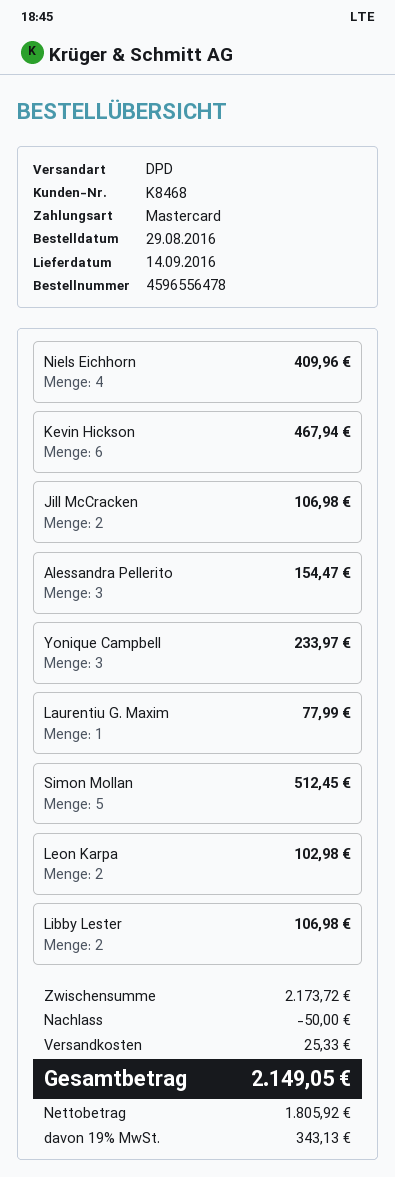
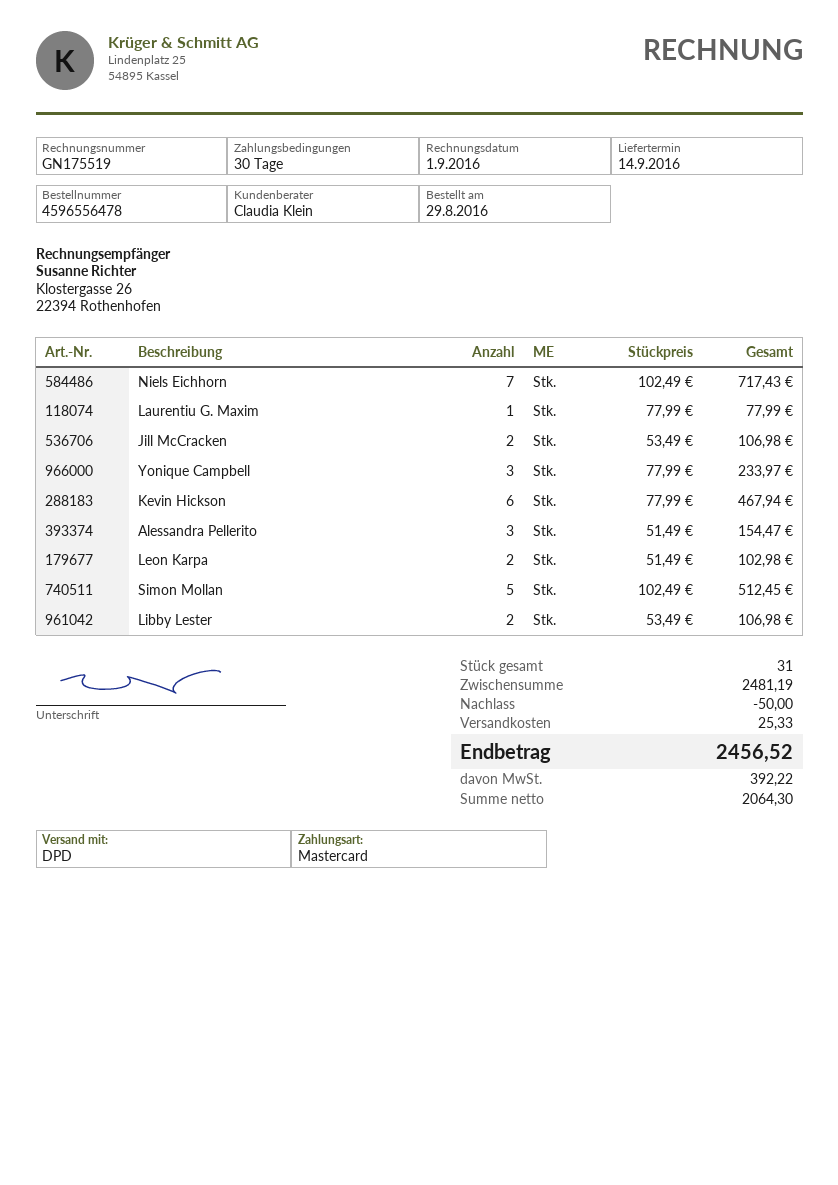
Niels Eichhorn: 4 for 409.96 -> 7 for 717.43
subtotal: 2173.72 -> 2481.19
net: 1805.92 -> 2064.30
tax: 343.13 -> 392.22
total: 2149.05 -> 2456.52

